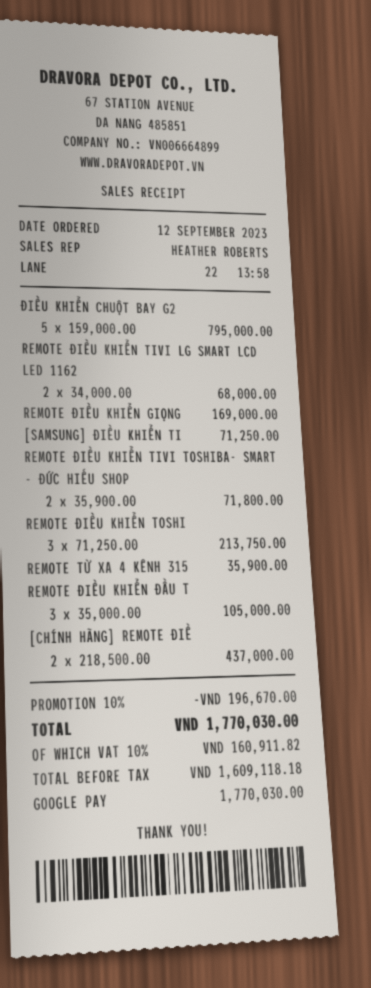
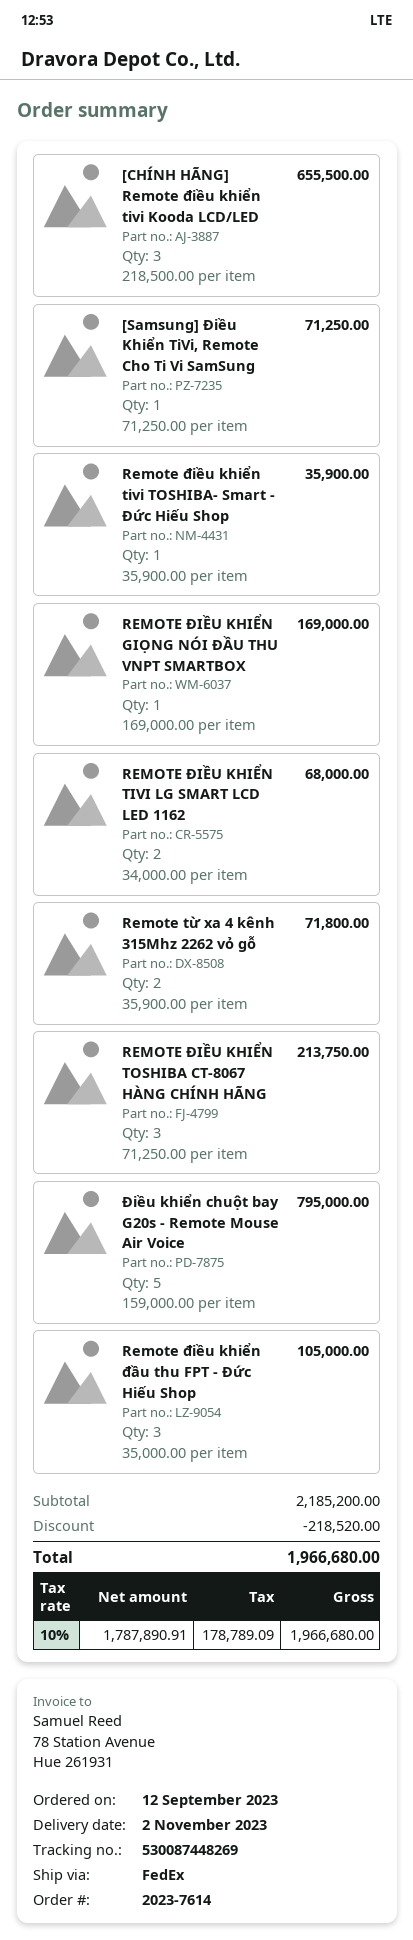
REMOTE ĐIỀU KHIỂN TIVI TOSHIBA- SMART - ĐỨC HIẾU SHOP: 2 x 35900.00 = 71800.00 -> 1 x 35900.00 = 35900.00
REMOTE TỪ XA 4 KÊNH 315: 1 x 35900.00 = 35900.00 -> 2 x 35900.00 = 71800.00
[CHÍNH HÃNG] REMOTE ĐIỀ: 2 x 218500.00 = 437000.00 -> 3 x 218500.00 = 655500.00
discount: 196670.00 -> 218520.00
net: 1609118.18 -> 1787890.91
tax: 10% = 160911.82 -> 10% = 178789.09
total: 1770030.00 -> 1966680.00

